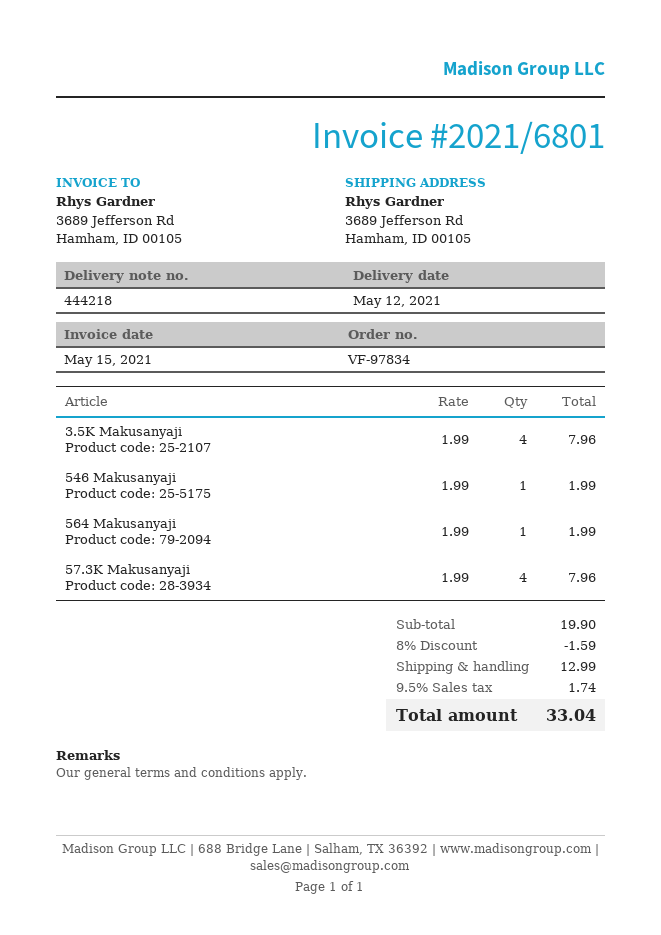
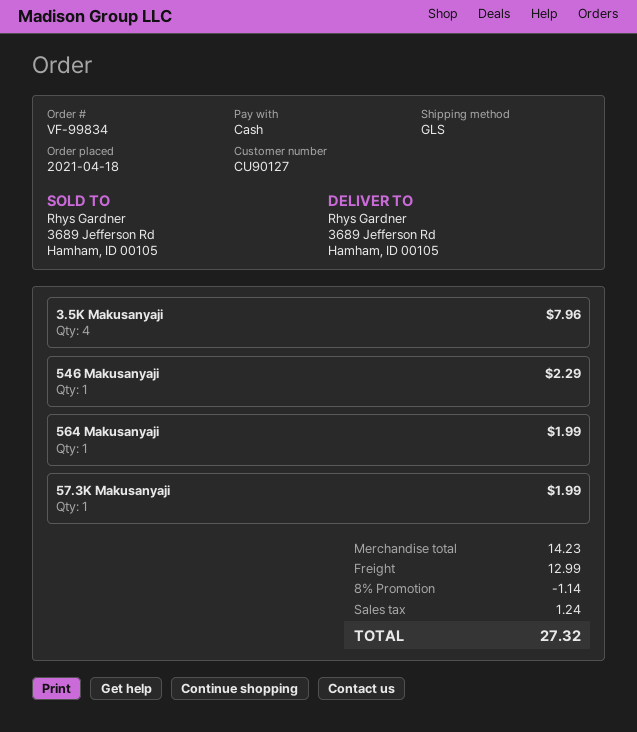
order number: VF-97834 -> VF-99834
546 Makusanyaji: 1 for 1.99 -> 1 for 2.29
57.3K Makusanyaji: 4 for 7.96 -> 1 for 1.99
subtotal: 19.90 -> 14.23
discount: 8% = 1.59 -> 8% = 1.14
tax: 1.74 -> 1.24
total: 33.04 -> 27.32

